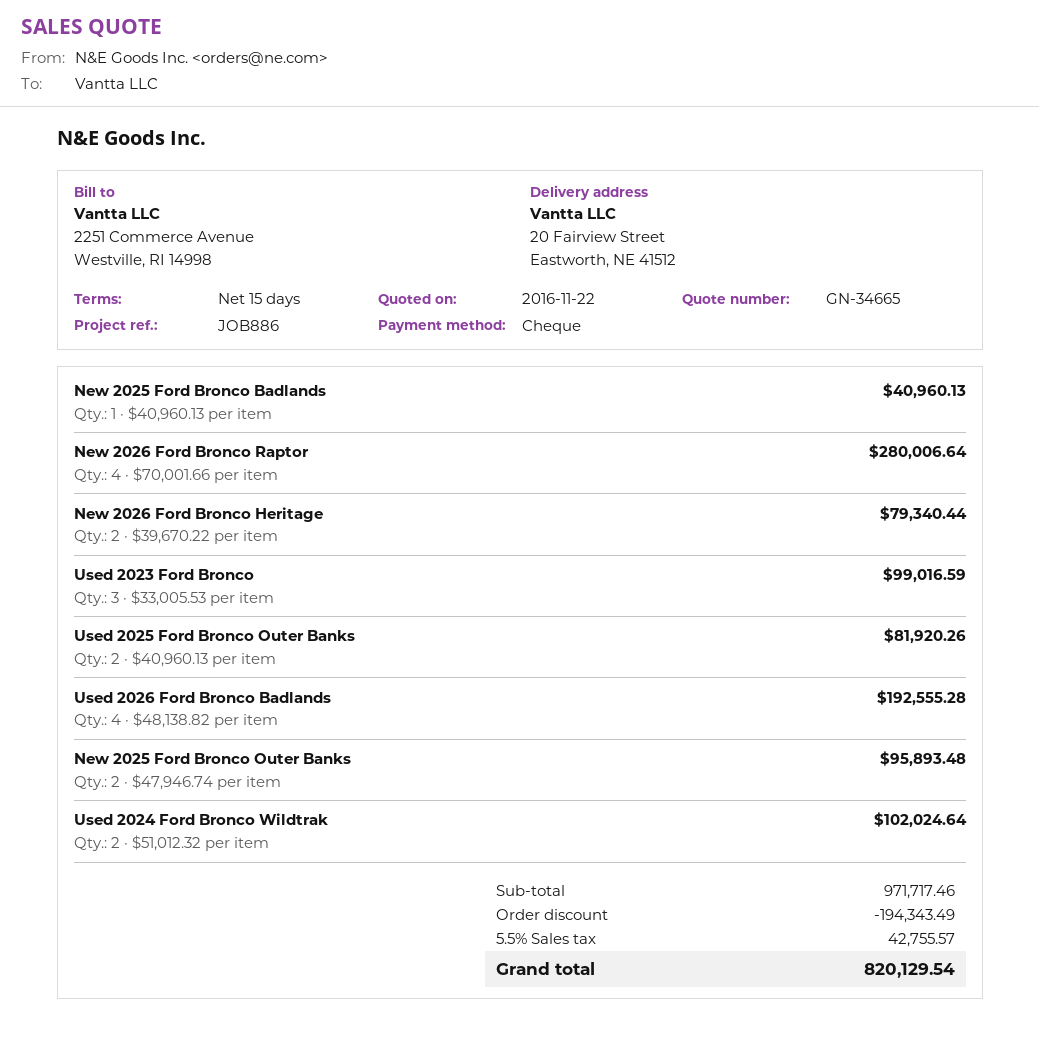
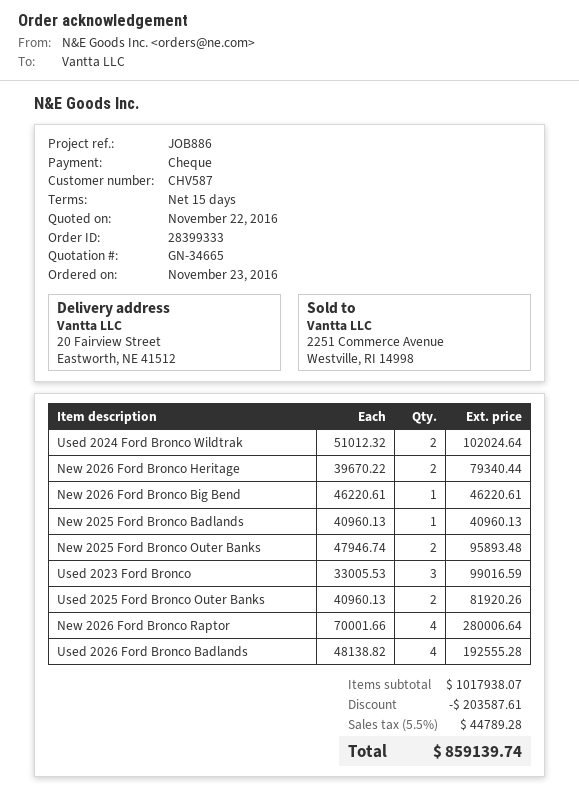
New 2026 Ford Bronco Big Bend: none -> 1 x 46220.61 = 46220.61
subtotal: 971717.46 -> 1017938.07
discount: 194343.49 -> 203587.61
tax: 5.5% = 42755.57 -> 5.5% = 44789.28
total: 820129.54 -> 859139.74

